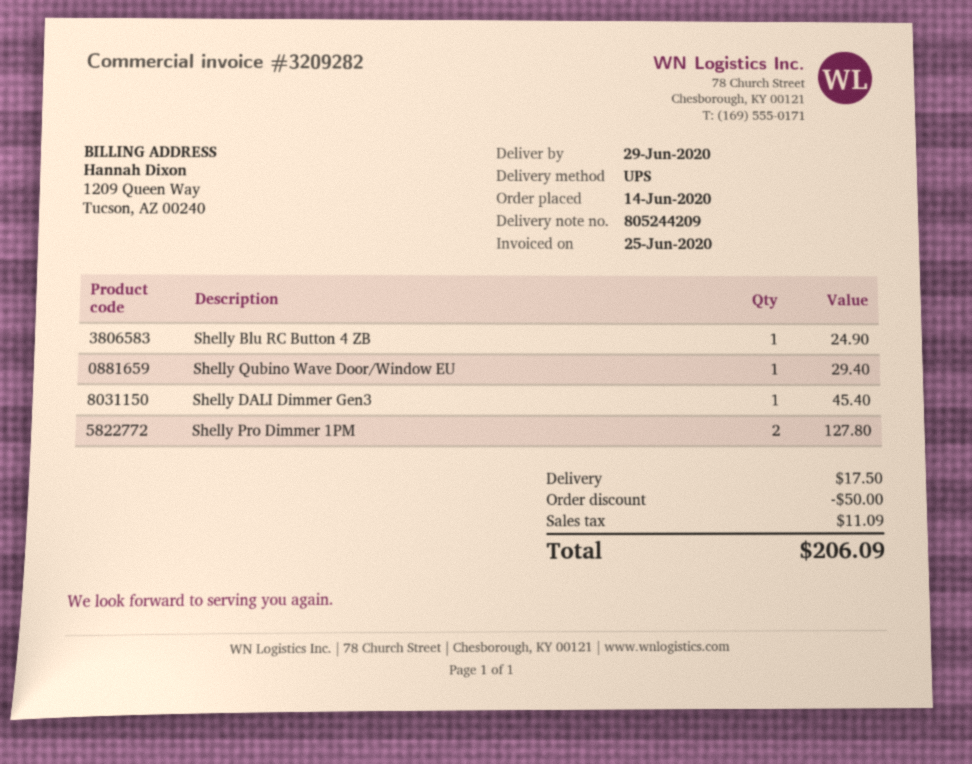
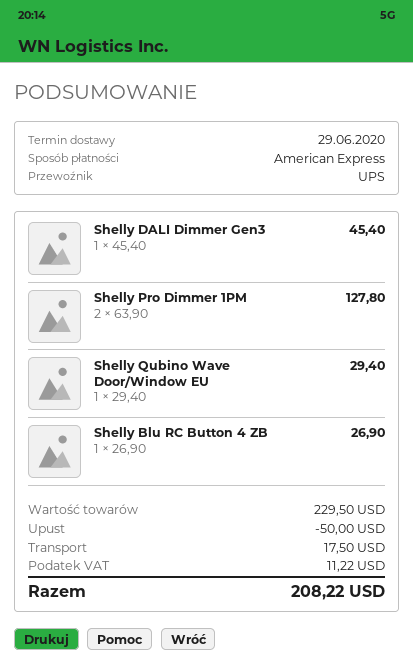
Shelly Blu RC Button 4 ZB: 1 for 24.90 -> 1 for 26.90
tax: 11.09 -> 11.22
total: 206.09 -> 208.22

